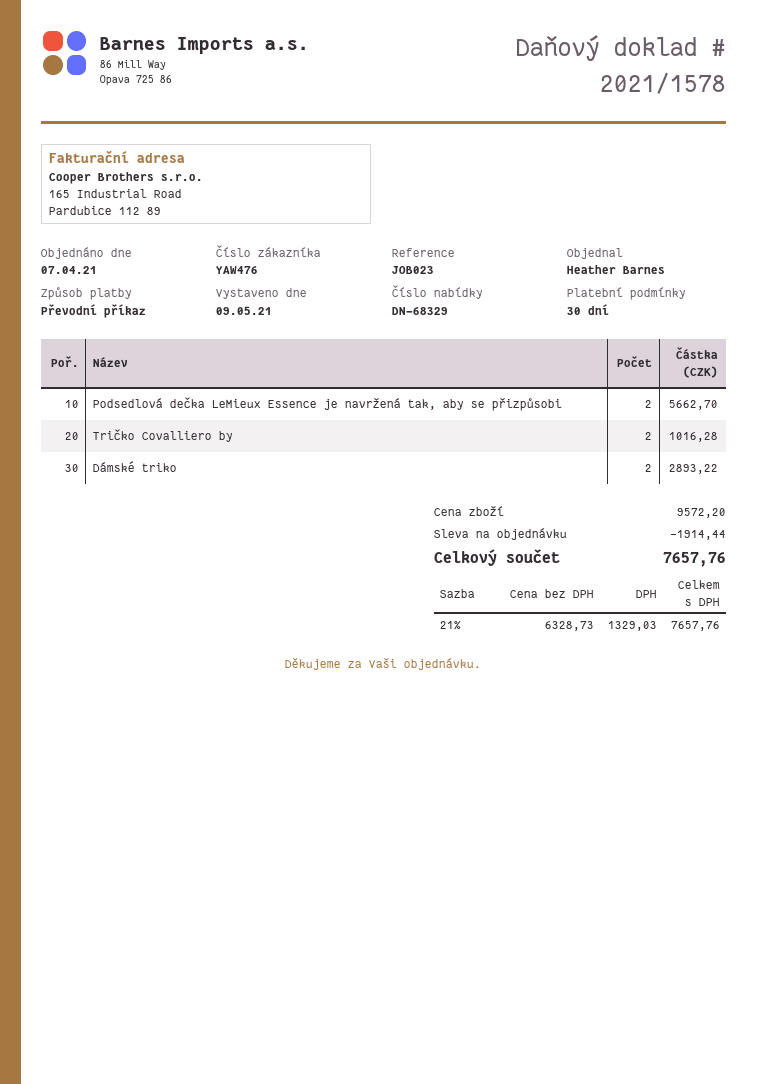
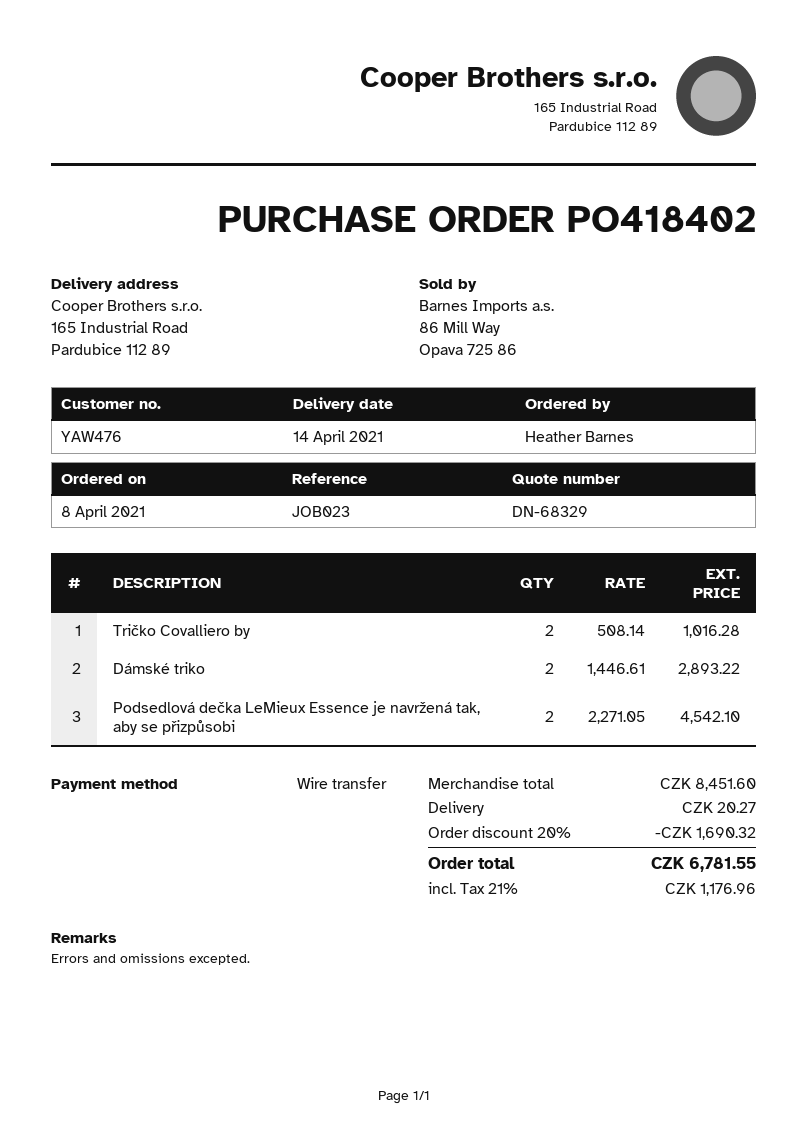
order date: 2021-04-07 -> 2021-04-08
Podsedlová dečka LeMieux Essence je navržená tak, aby se přizpůsobi: 2 for 5662.70 -> 2 for 4542.10
subtotal: 9572.20 -> 8451.60
discount: 1914.44 -> 1690.32
shipping: none -> 20.27
tax: 21% = 1329.03 -> 21% = 1176.96
total: 7657.76 -> 6781.55

